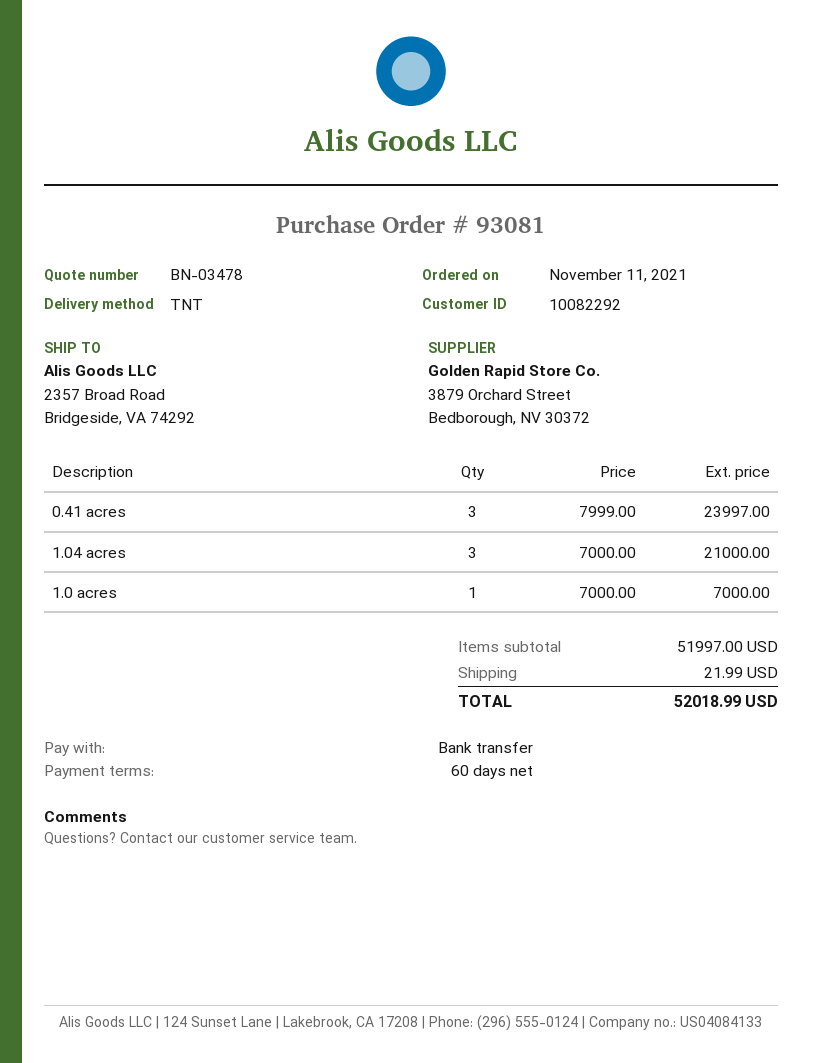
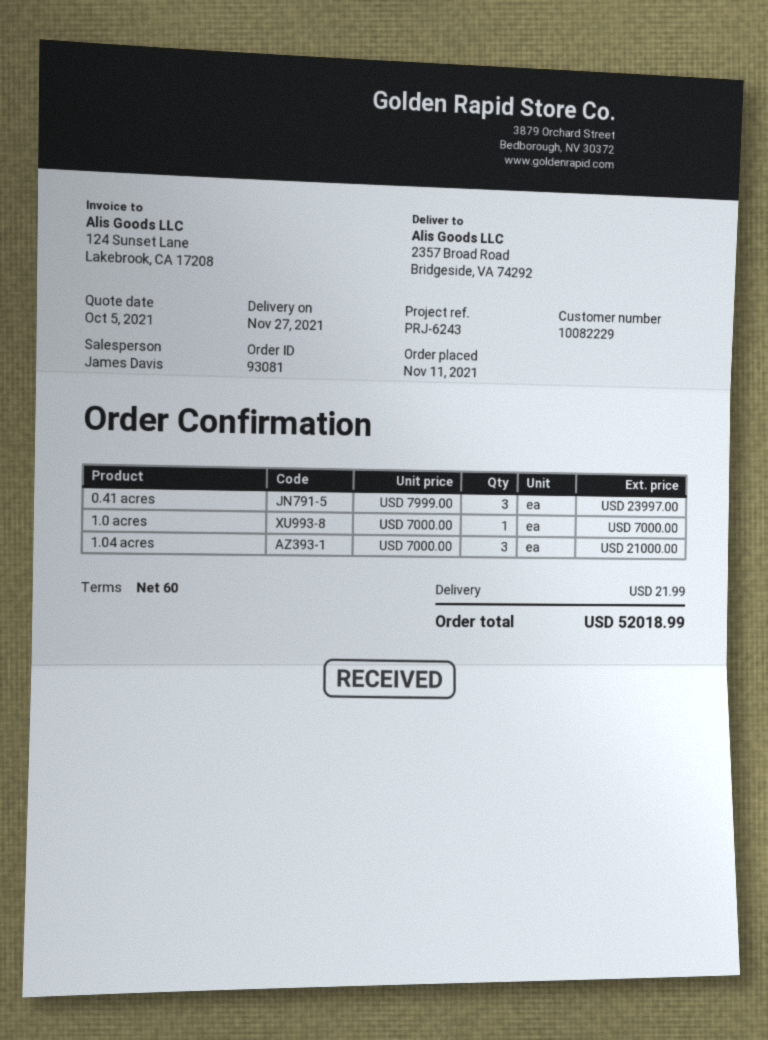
customer number: 10082292 -> 10082229

